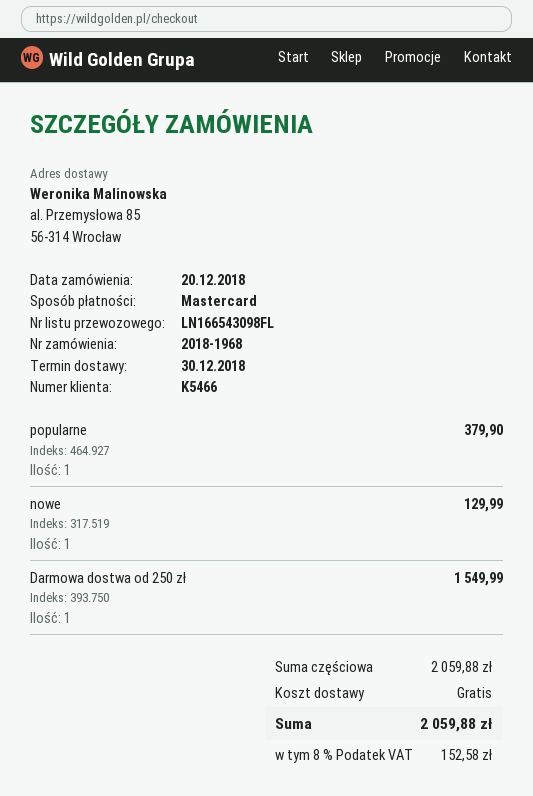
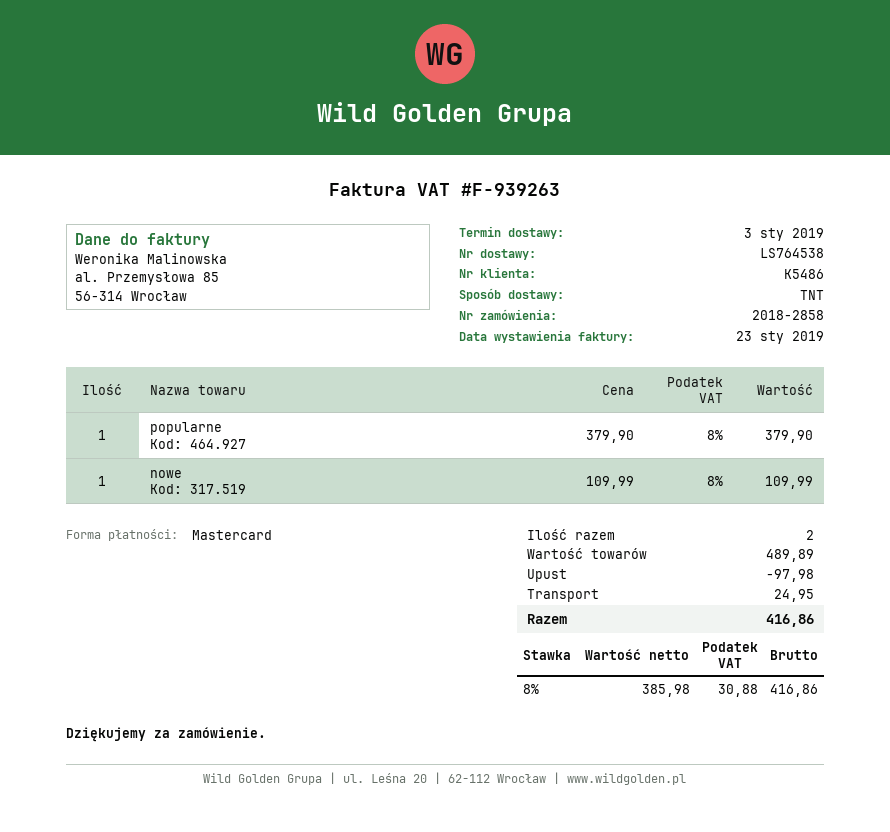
order number: 2018-1968 -> 2018-2858
delivery date: 2018-12-30 -> 2019-01-03
customer number: K5466 -> K5486
nowe: 1 for 129.99 -> 1 for 109.99
Darmowa dostwa od 250 zł: 1 for 1549.99 -> none
subtotal: 2059.88 -> 489.89
discount: none -> 97.98
shipping: 0.00 -> 24.95
tax: 8% = 152.58 -> 8% = 30.88
total: 2059.88 -> 416.86

